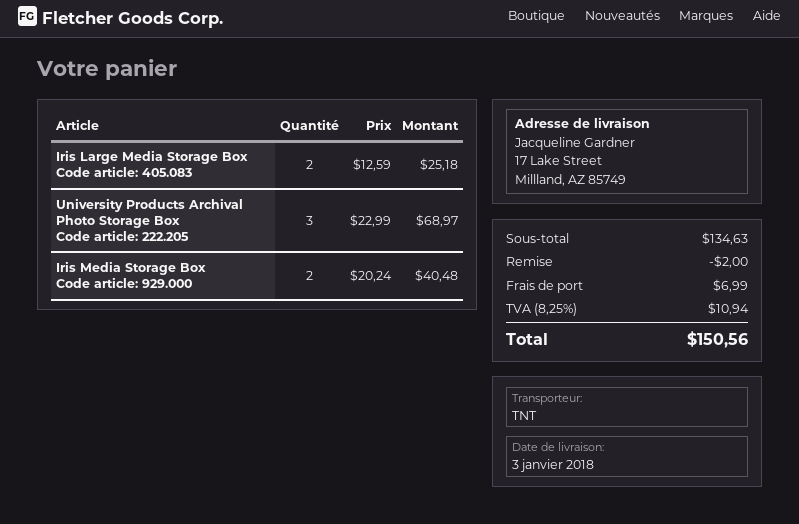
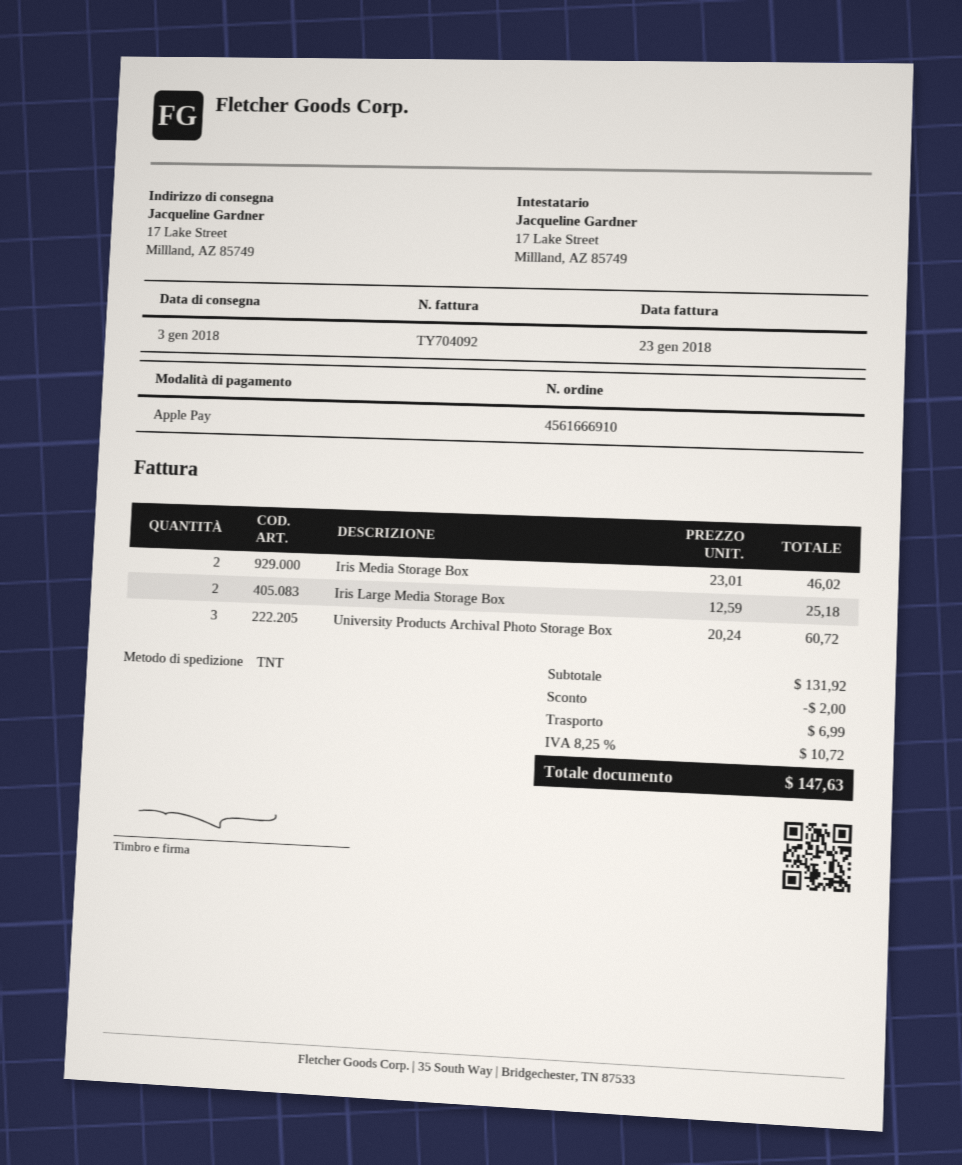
University Products Archival Photo Storage Box: 3 x 22.99 = 68.97 -> 3 x 20.24 = 60.72
Iris Media Storage Box: 2 x 20.24 = 40.48 -> 2 x 23.01 = 46.02
subtotal: 134.63 -> 131.92
tax: 8.25% = 10.94 -> 8.25% = 10.72
total: 150.56 -> 147.63

